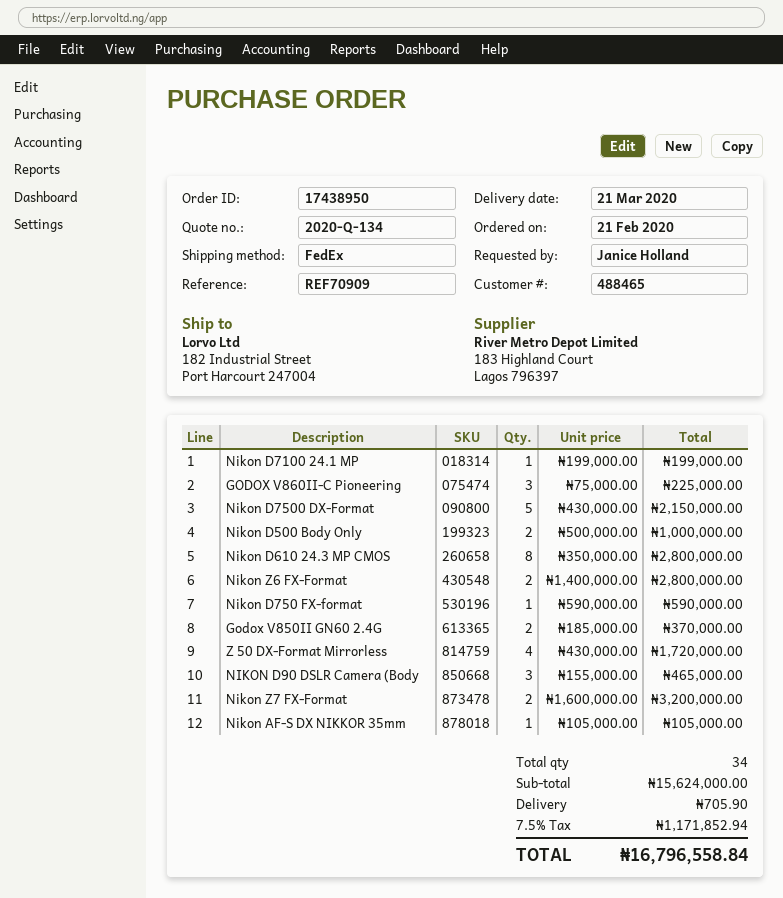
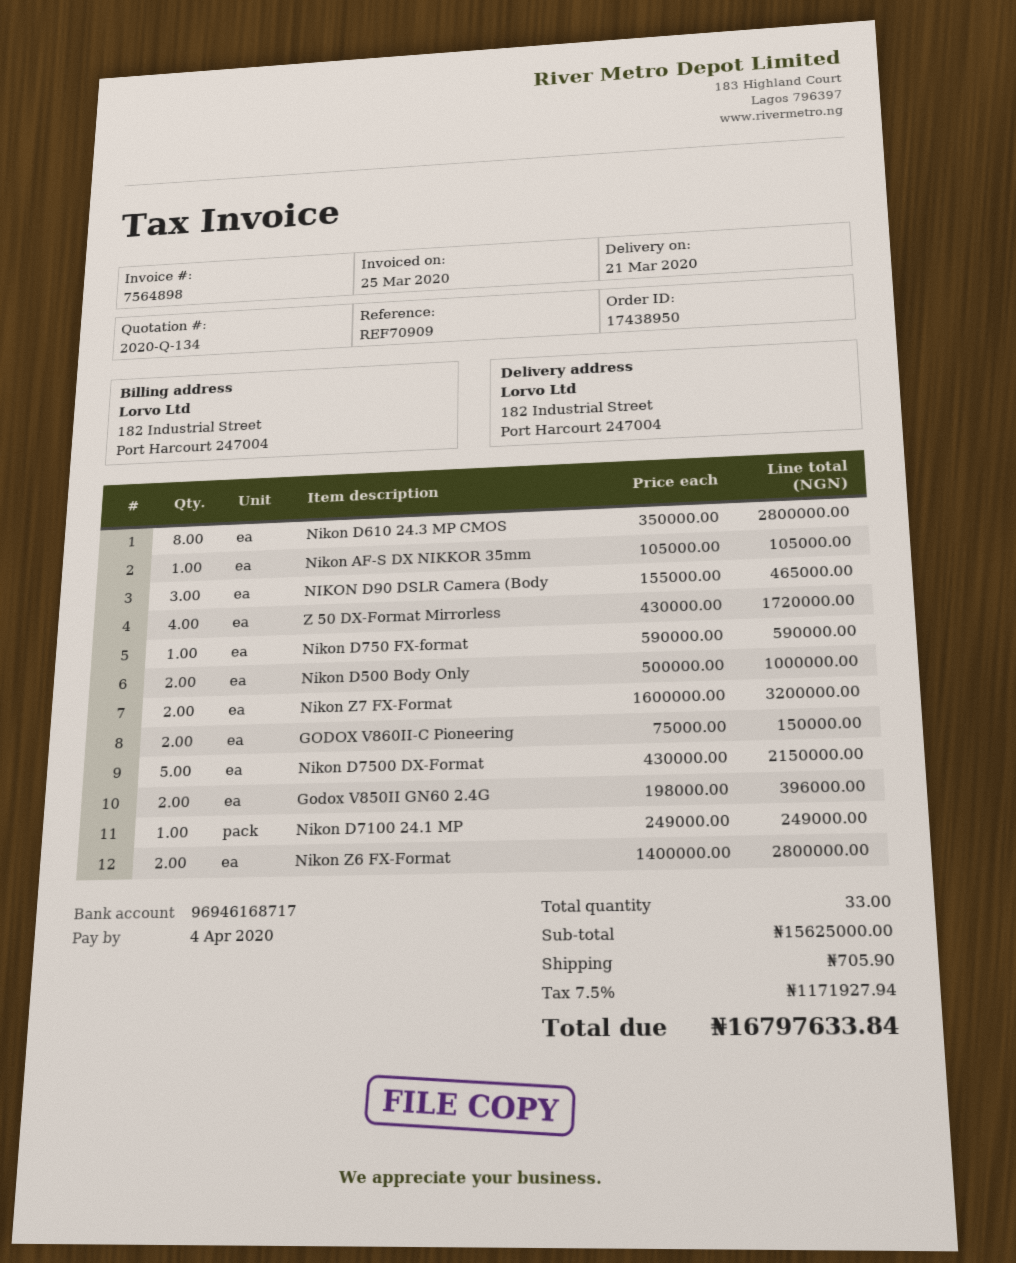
Nikon D7100 24.1 MP: 1 x 199000.00 = 199000.00 -> 1 x 249000.00 = 249000.00
GODOX V860II-C Pioneering: 3 x 75000.00 = 225000.00 -> 2 x 75000.00 = 150000.00
Godox V850II GN60 2.4G: 2 x 185000.00 = 370000.00 -> 2 x 198000.00 = 396000.00
total quantity: 34 -> 33
subtotal: 15624000.00 -> 15625000.00
tax: 7.5% = 1171852.94 -> 7.5% = 1171927.94
total: 16796558.84 -> 16797633.84

